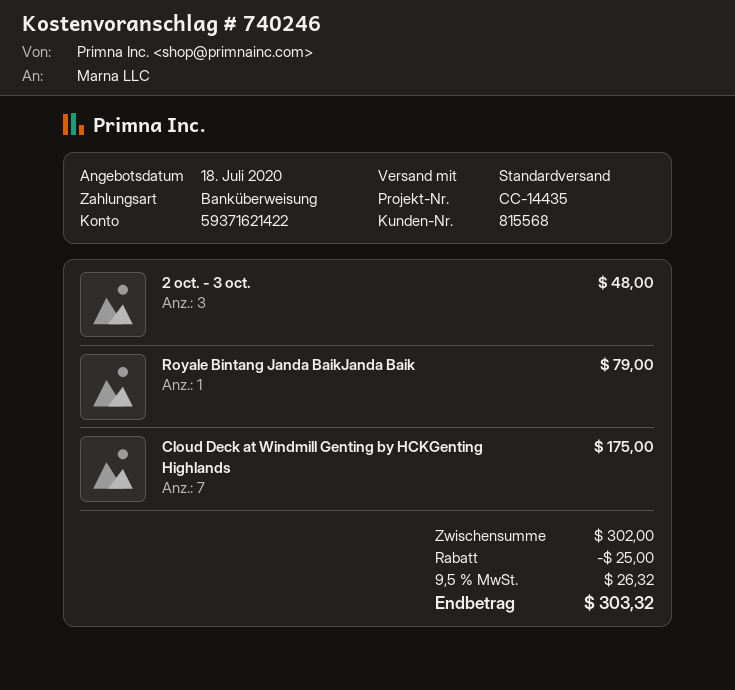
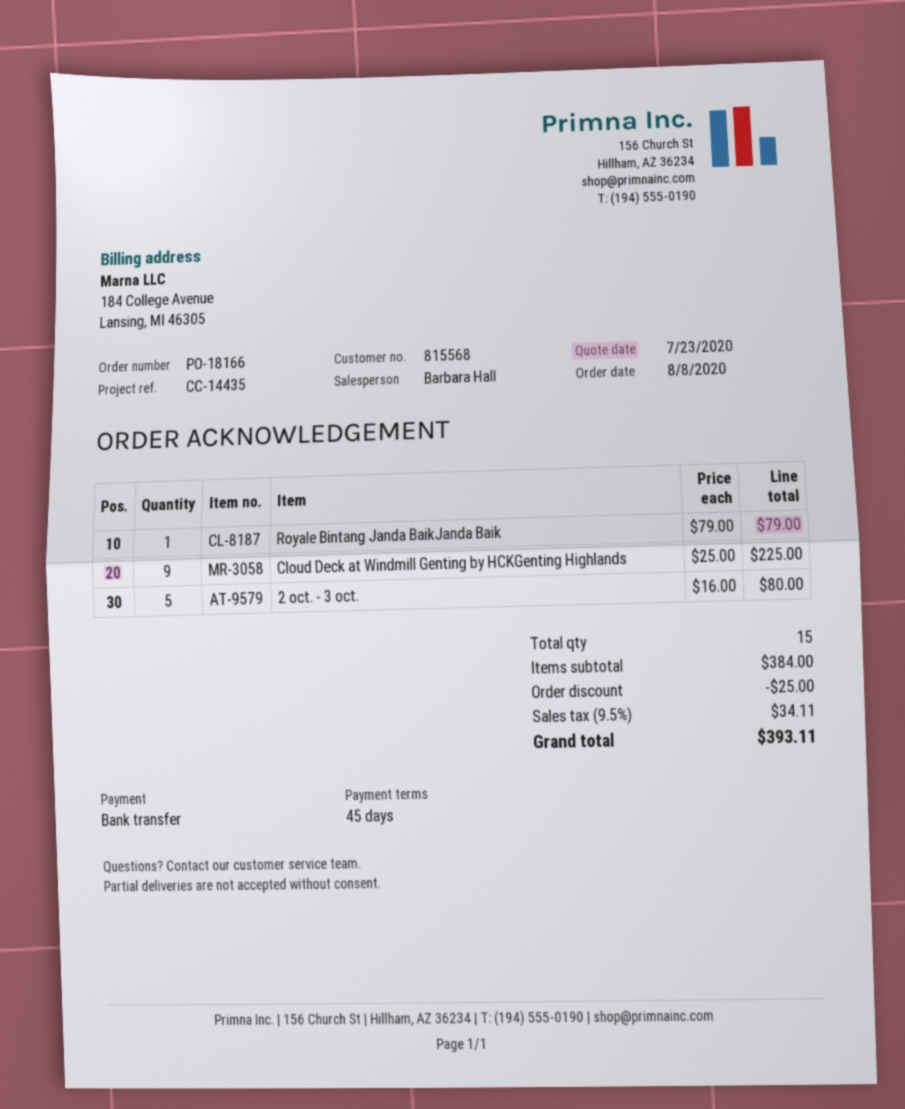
quote date: 2020-07-18 -> 2020-07-23
2 oct. - 3 oct.: 3 for 48.00 -> 5 for 80.00
Cloud Deck at Windmill Genting by HCKGenting Highlands: 7 for 175.00 -> 9 for 225.00
subtotal: 302.00 -> 384.00
tax: 9.5% = 26.32 -> 9.5% = 34.11
total: 303.32 -> 393.11

